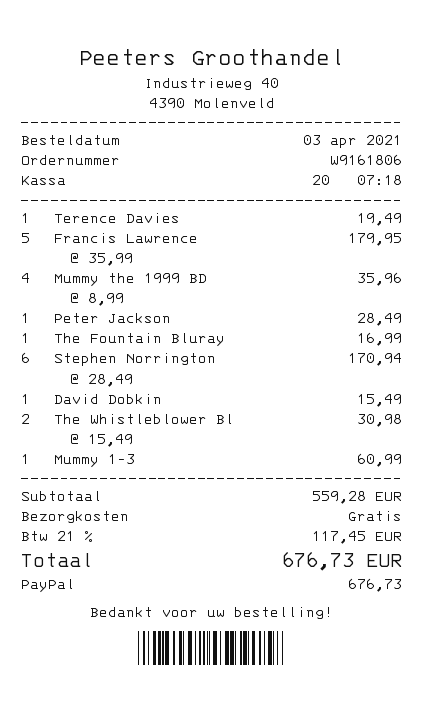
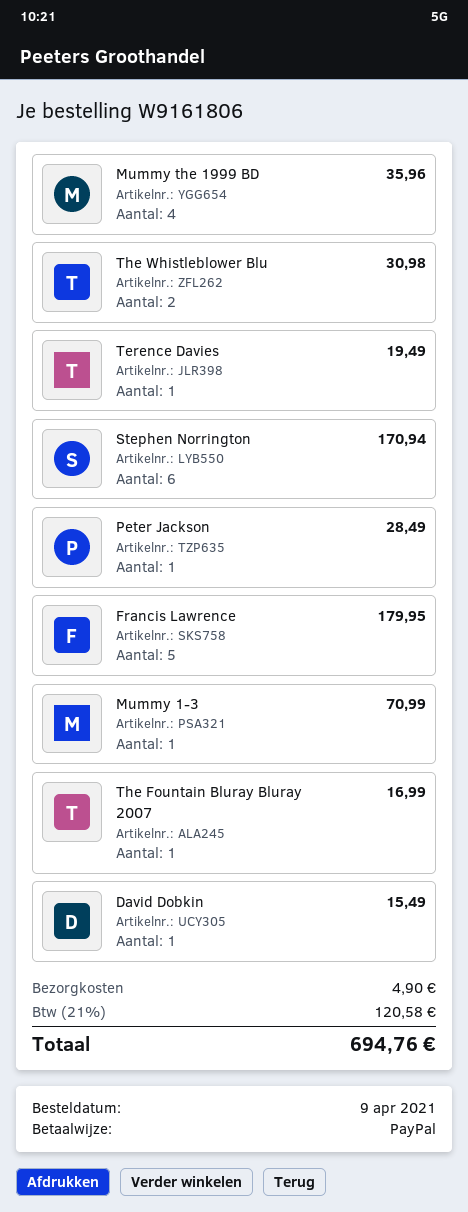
order date: 2021-04-03 -> 2021-04-09
Mummy 1-3: 1 for 60.99 -> 1 for 70.99
shipping: 0.00 -> 4.90
tax: 21% = 117.45 -> 21% = 120.58
total: 676.73 -> 694.76

